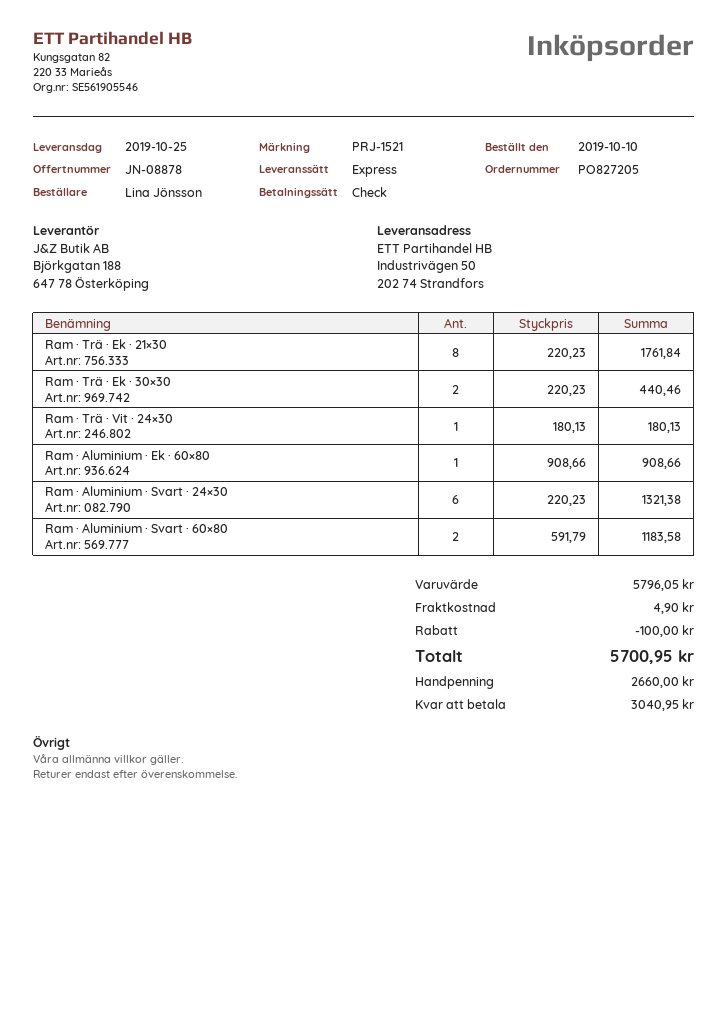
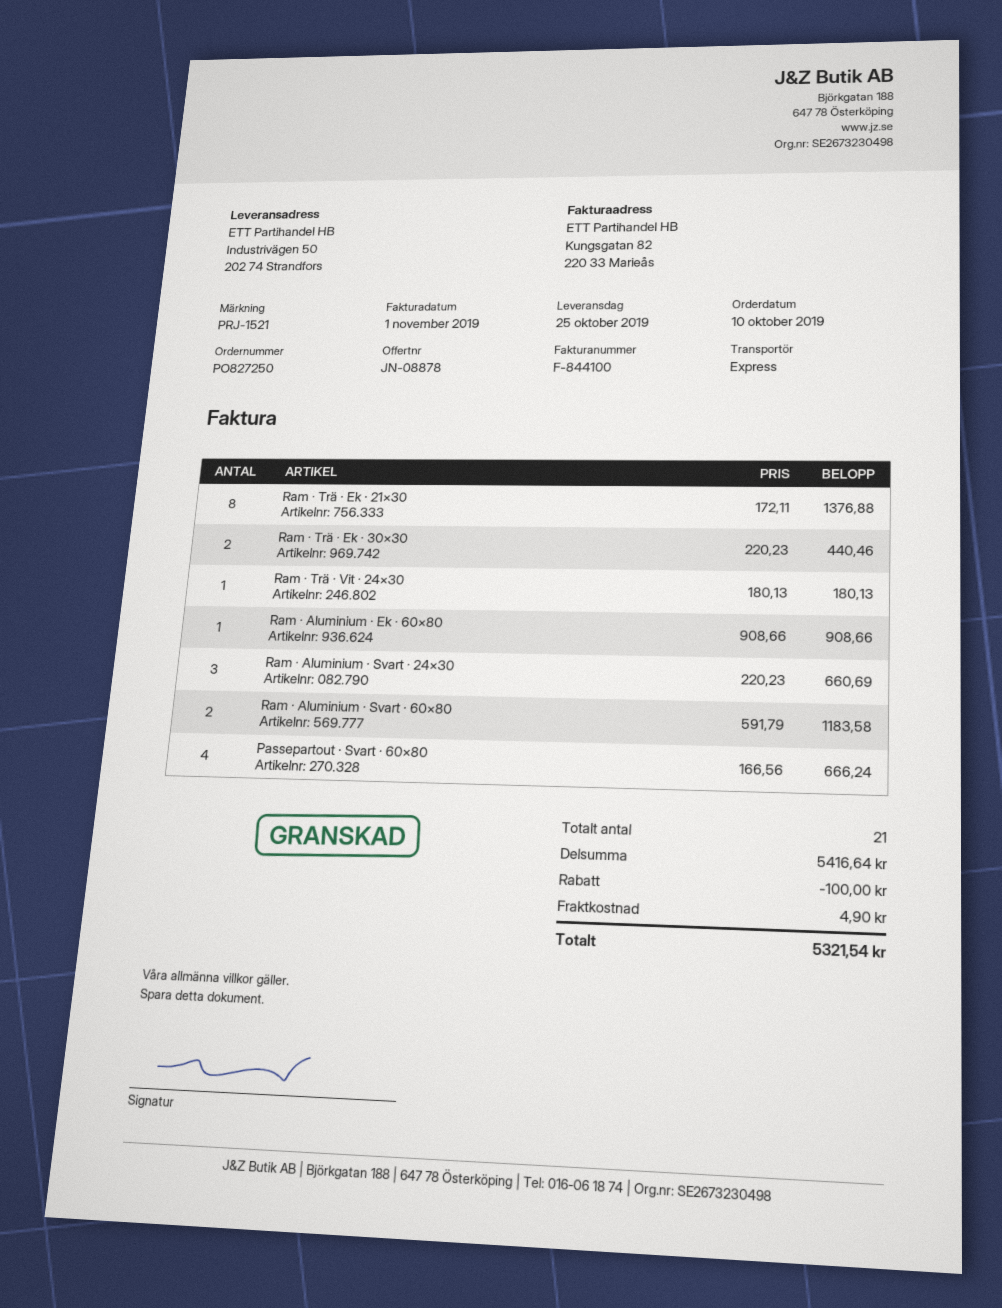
order number: PO827205 -> PO827250
Ram · Trä · Ek · 21×30: 8 x 220.23 = 1761.84 -> 8 x 172.11 = 1376.88
Ram · Aluminium · Svart · 24×30: 6 x 220.23 = 1321.38 -> 3 x 220.23 = 660.69
Passepartout · Svart · 60×80: none -> 4 x 166.56 = 666.24
subtotal: 5796.05 -> 5416.64
total: 5700.95 -> 5321.54

